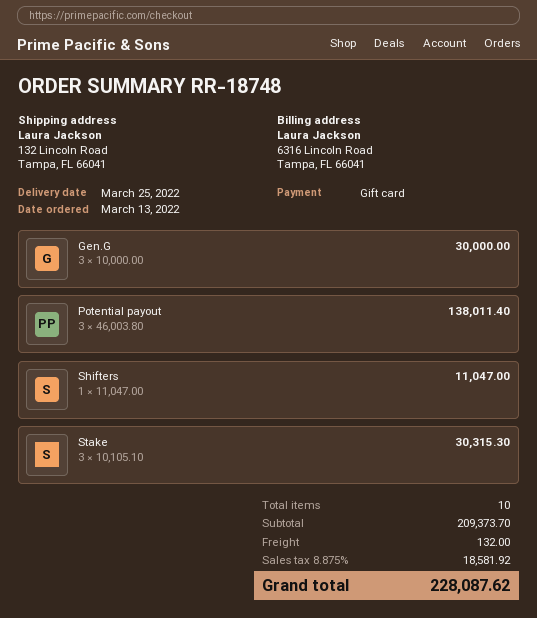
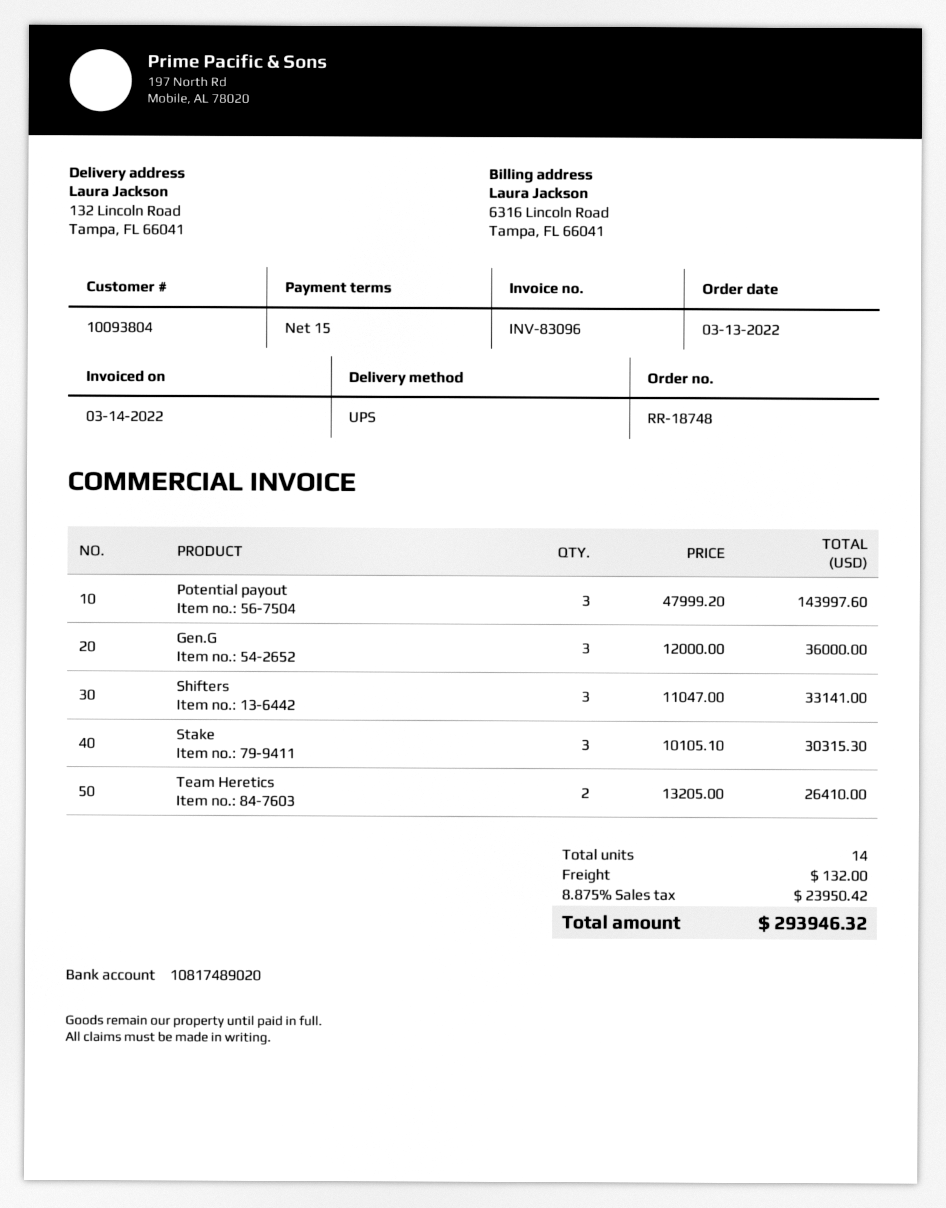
Gen.G: 3 x 10000.00 = 30000.00 -> 3 x 12000.00 = 36000.00
Potential payout: 3 x 46003.80 = 138011.40 -> 3 x 47999.20 = 143997.60
Shifters: 1 x 11047.00 = 11047.00 -> 3 x 11047.00 = 33141.00
Team Heretics: none -> 2 x 13205.00 = 26410.00
total quantity: 10 -> 14
tax: 8.875% = 18581.92 -> 8.875% = 23950.42
total: 228087.62 -> 293946.32

